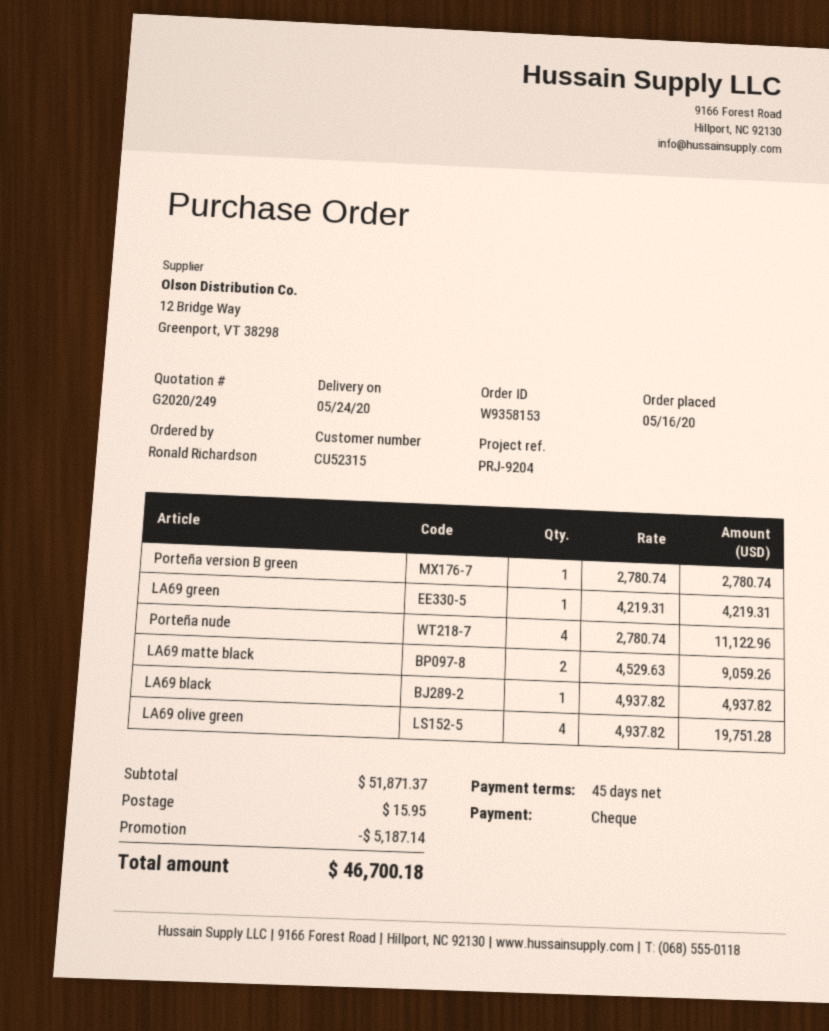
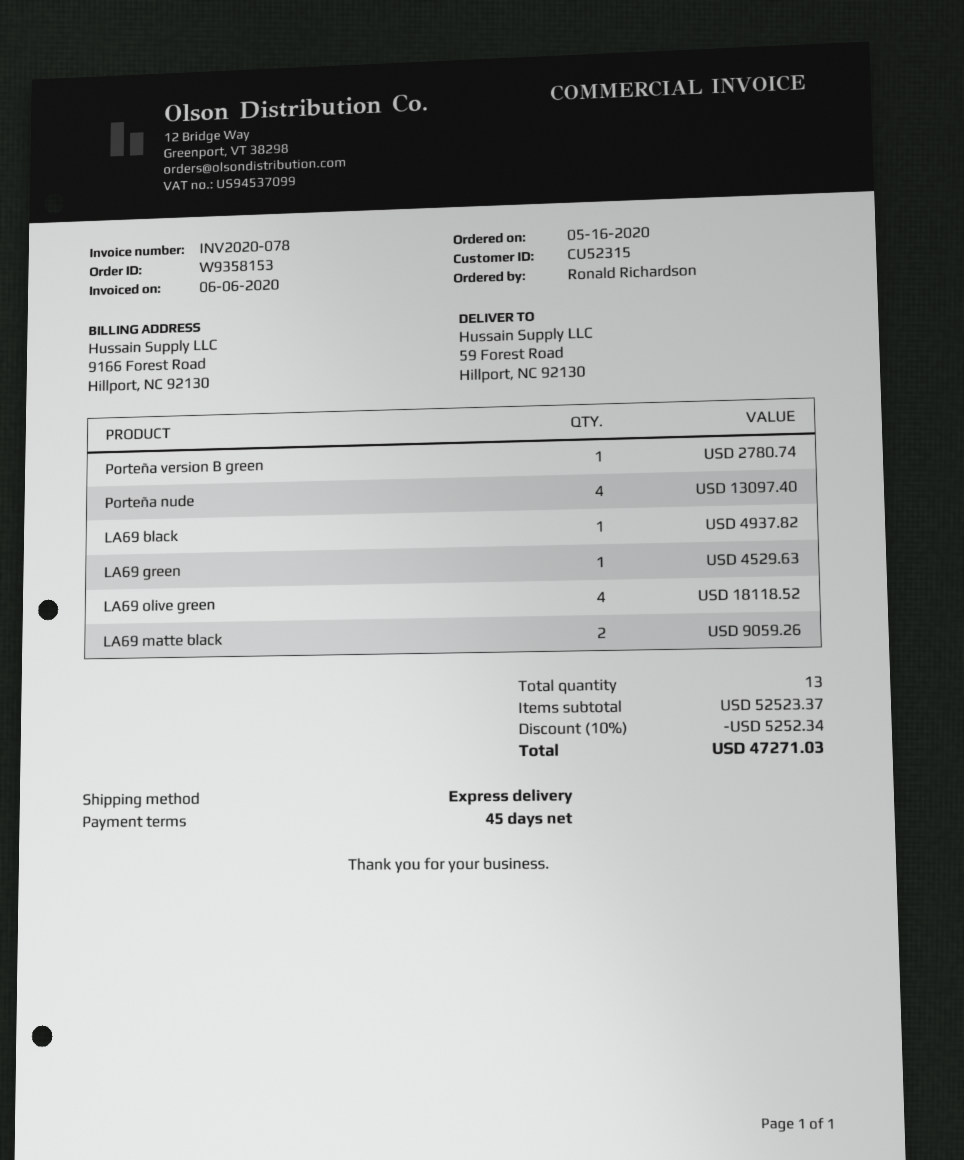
LA69 green: 1 for 4219.31 -> 1 for 4529.63
Porteña nude: 4 for 11122.96 -> 4 for 13097.40
LA69 olive green: 4 for 19751.28 -> 4 for 18118.52
subtotal: 51871.37 -> 52523.37
discount: 5187.14 -> 5252.34
shipping: 15.95 -> none
total: 46700.18 -> 47271.03

